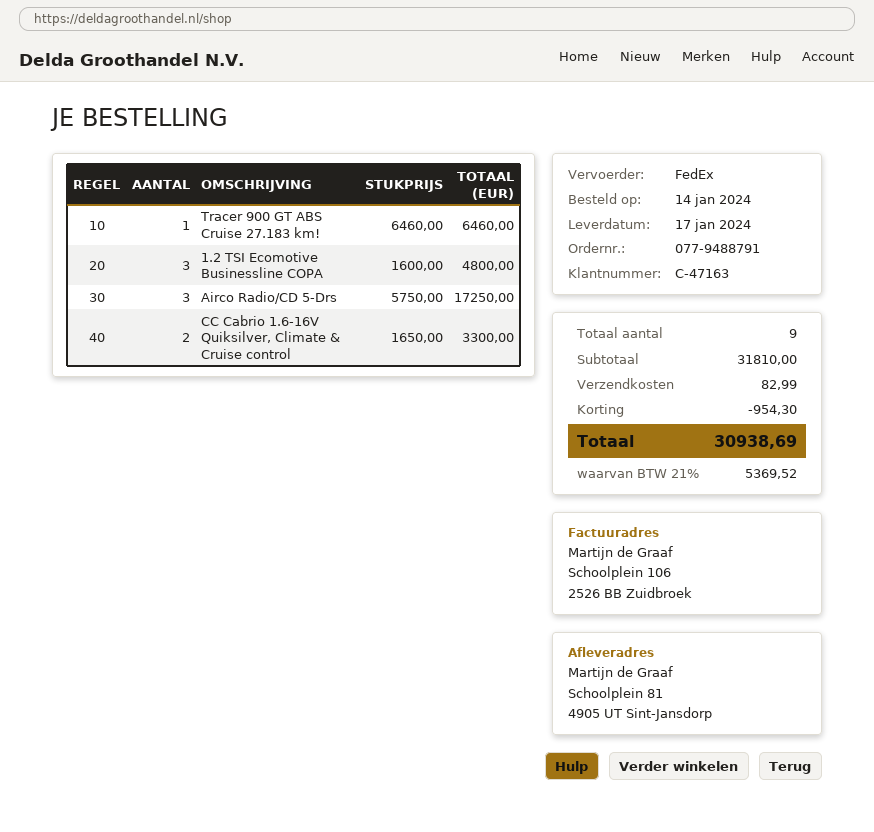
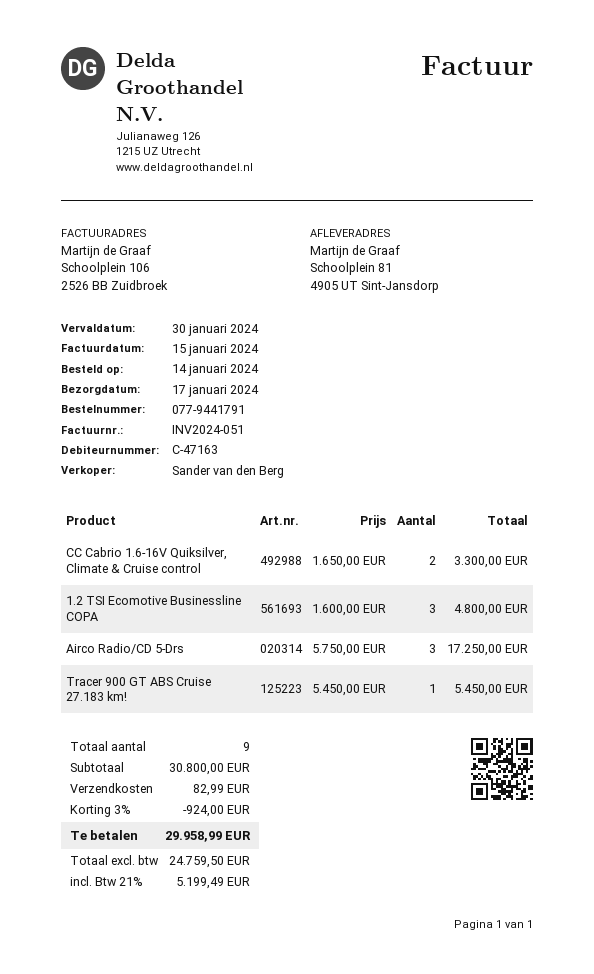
order number: 077-9488791 -> 077-9441791
Tracer 900 GT ABS Cruise 27.183 km!: 1 x 6460.00 = 6460.00 -> 1 x 5450.00 = 5450.00
subtotal: 31810.00 -> 30800.00
discount: 954.30 -> 924.00
tax: 21% = 5369.52 -> 21% = 5199.49
total: 30938.69 -> 29958.99

